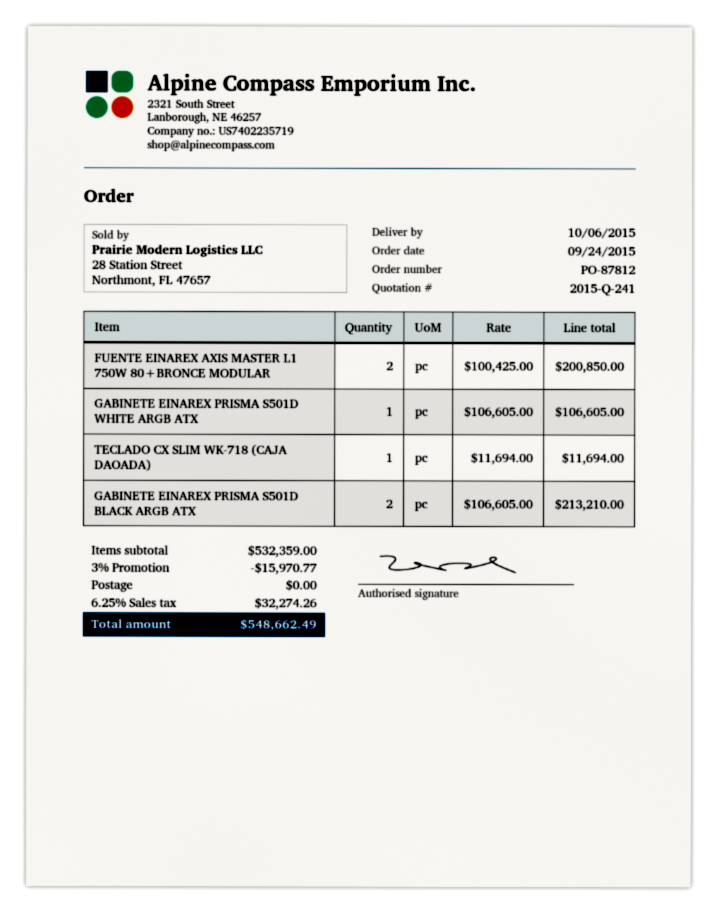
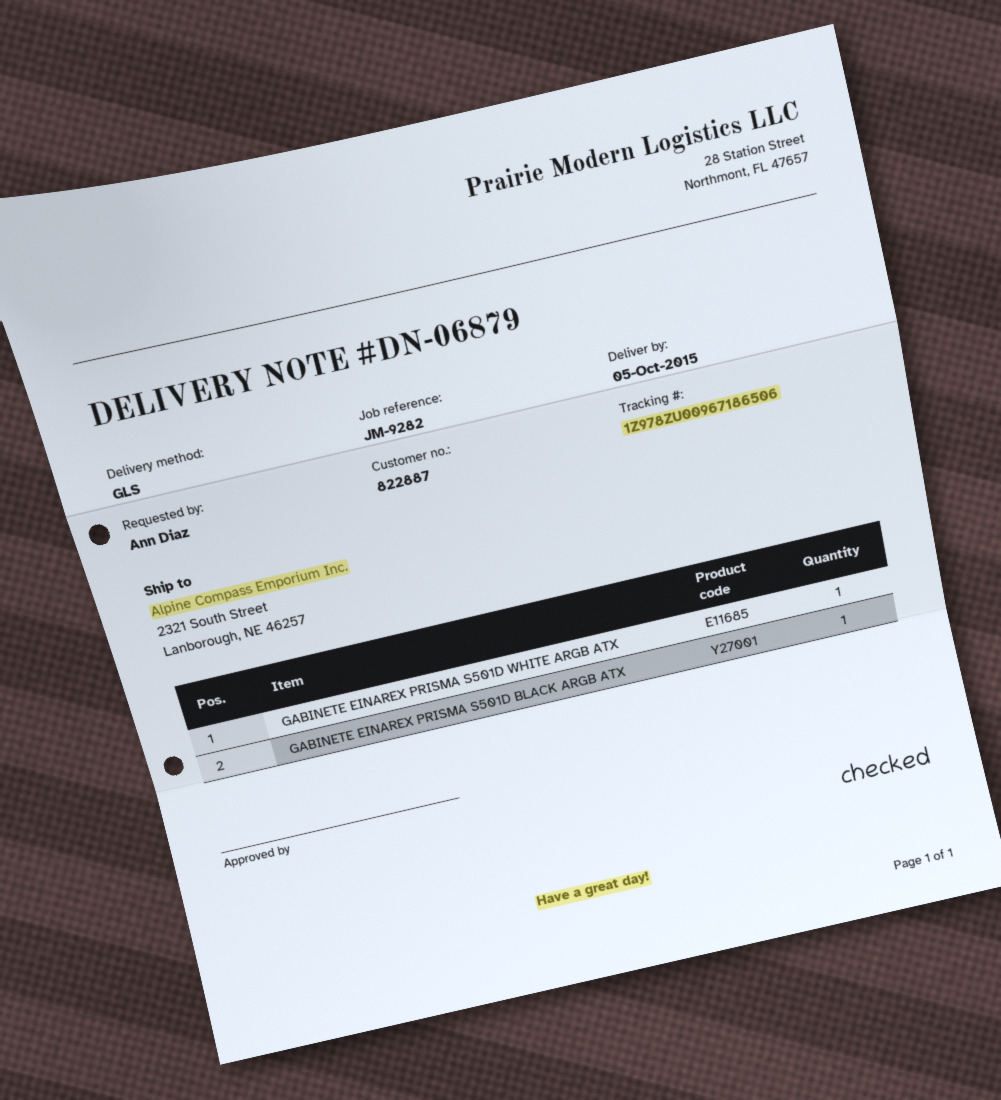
delivery date: 2015-10-06 -> 2015-10-05
FUENTE EINAREX AXIS MASTER L1 750W 80+BRONCE MODULAR: 2 -> none
TECLADO CX SLIM WK-718 (CAJA DAOADA): 1 -> none
GABINETE EINAREX PRISMA S501D BLACK ARGB ATX: 2 -> 1

